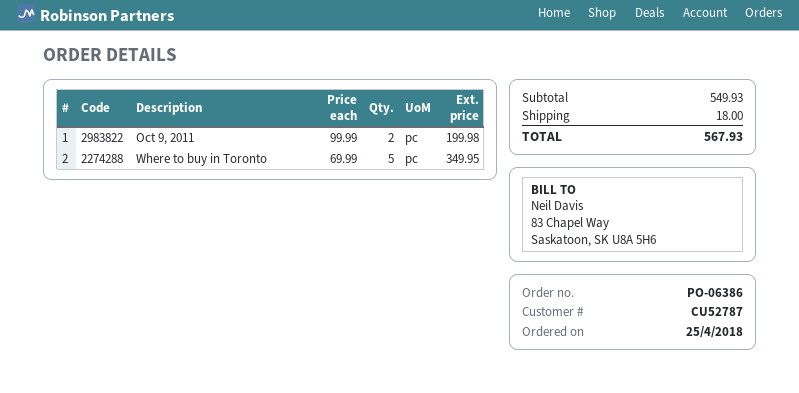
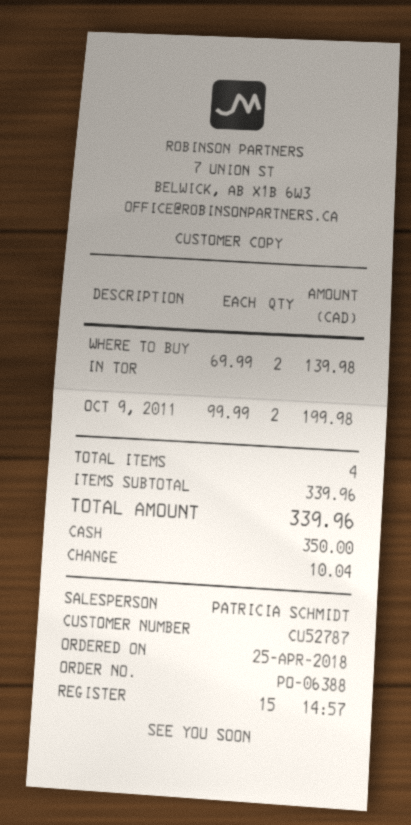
order number: PO-06386 -> PO-06388
Where to buy in Toronto: 5 x 69.99 = 349.95 -> 2 x 69.99 = 139.98
subtotal: 549.93 -> 339.96
shipping: 18.00 -> none
total: 567.93 -> 339.96

